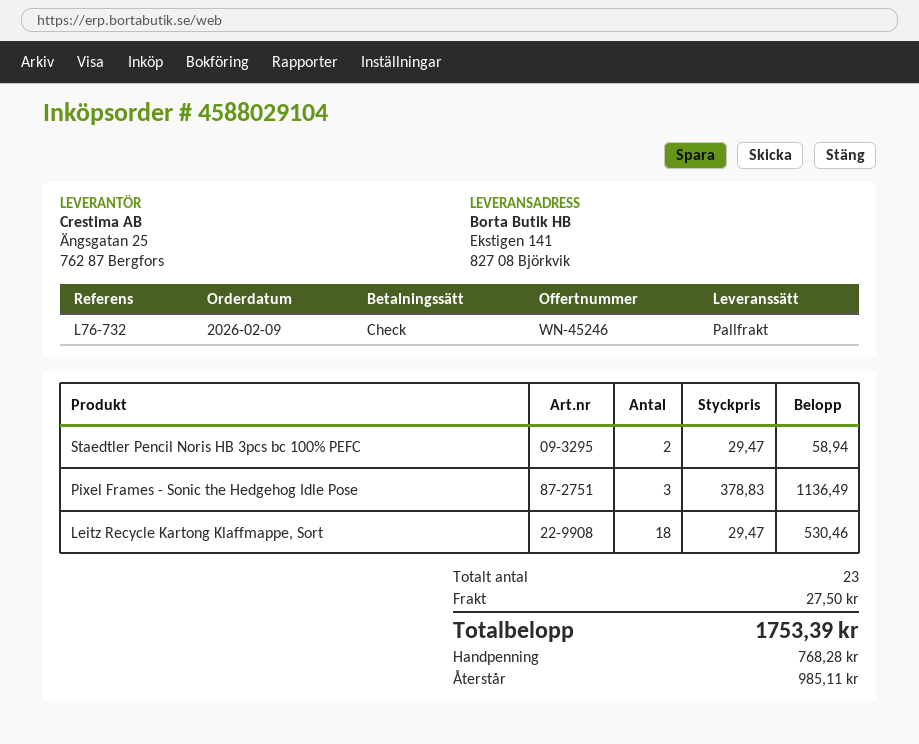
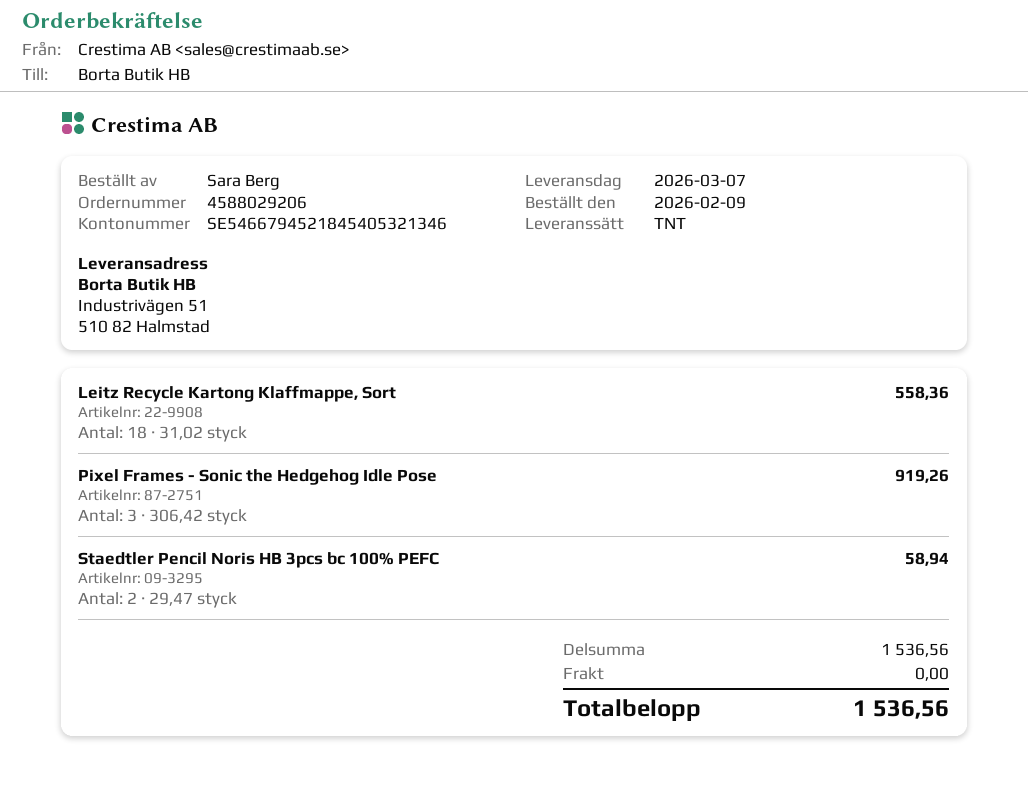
order number: 4588029104 -> 4588029206
shipping method: pallet freight -> TNT
ship to: Ekstigen 141, 827 08 Björkvik -> Industrivägen 51, 510 82 Halmstad
Pixel Frames - Sonic the Hedgehog Idle Pose: 3 x 378.83 = 1136.49 -> 3 x 306.42 = 919.26
Leitz Recycle Kartong Klaffmappe, Sort: 18 x 29.47 = 530.46 -> 18 x 31.02 = 558.36
shipping: 27.50 -> 0.00
total: 1753.39 -> 1536.56

